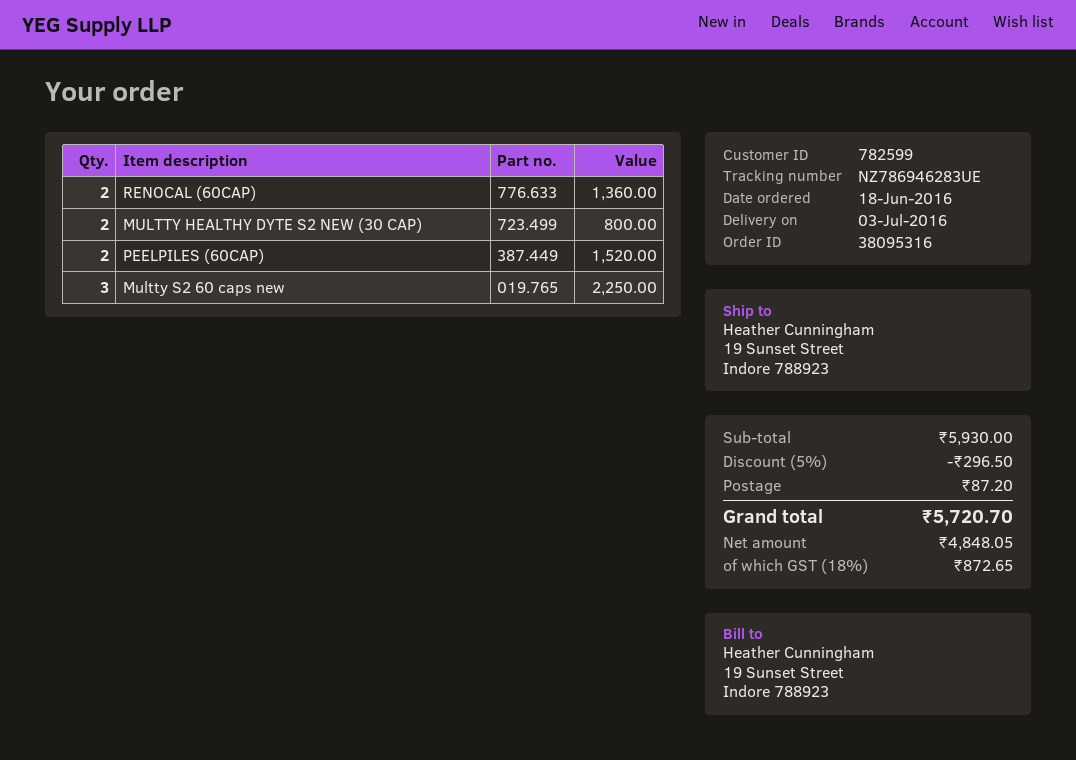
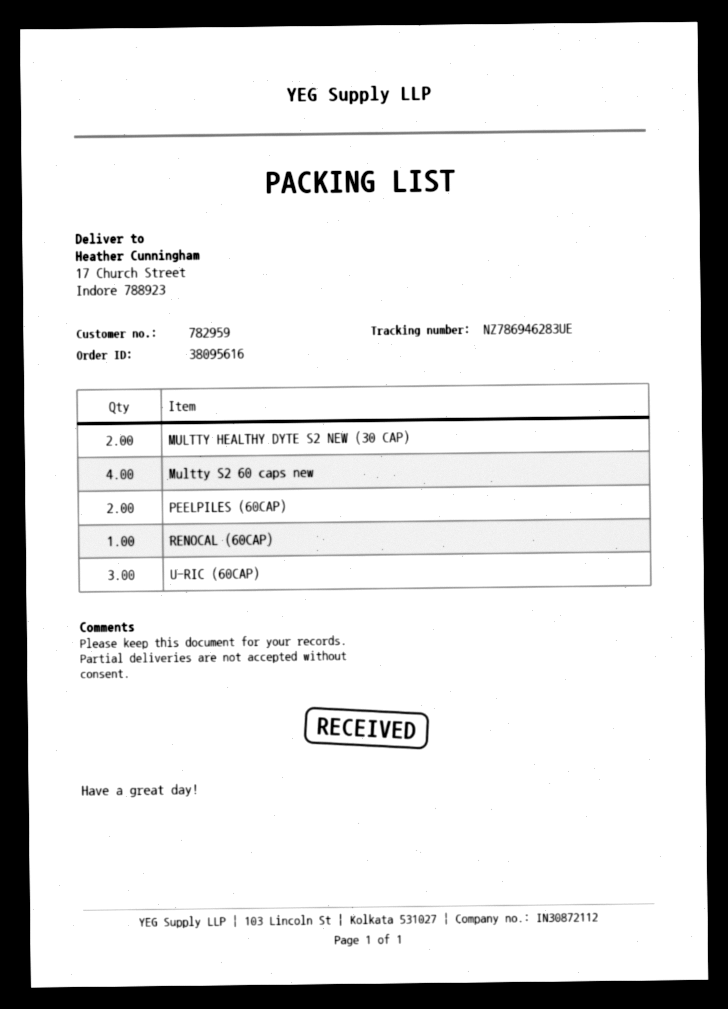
order number: 38095316 -> 38095616
customer number: 782599 -> 782959
ship to: 19 Sunset Street, Indore 788923 -> 17 Church Street, Indore 788923
RENOCAL (60CAP): 2 -> 1
Multty S2 60 caps new: 3 -> 4
U-RIC (60CAP): none -> 3

